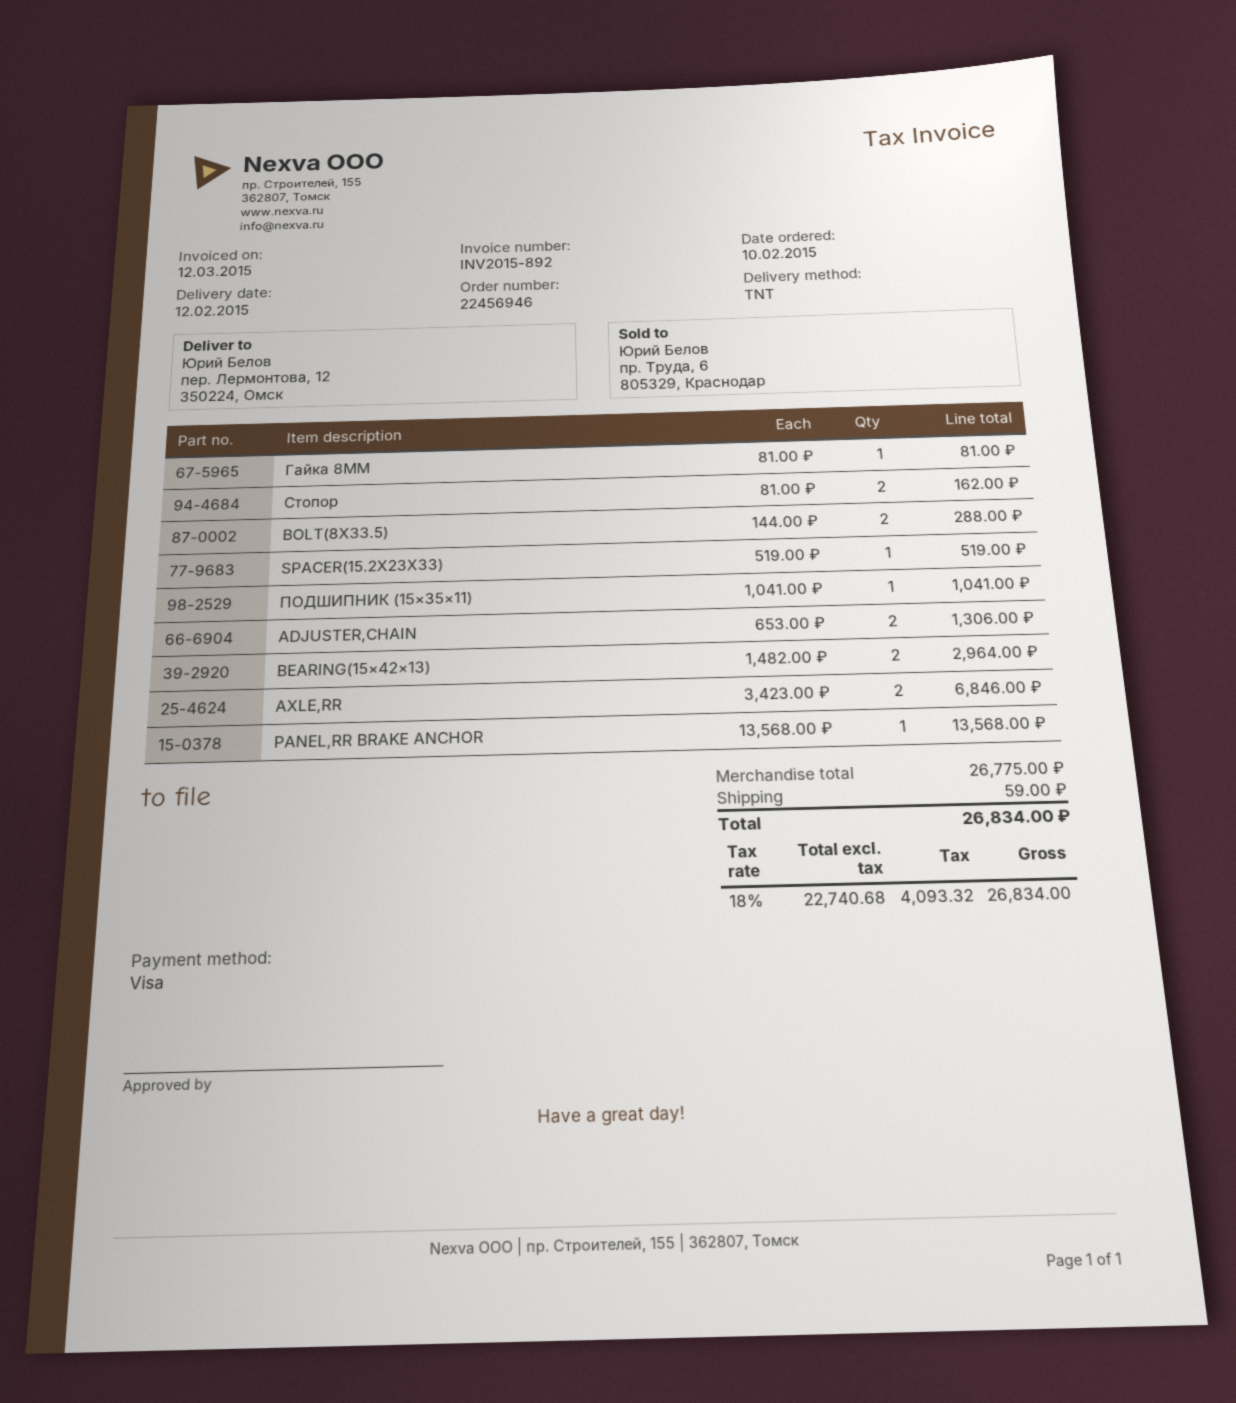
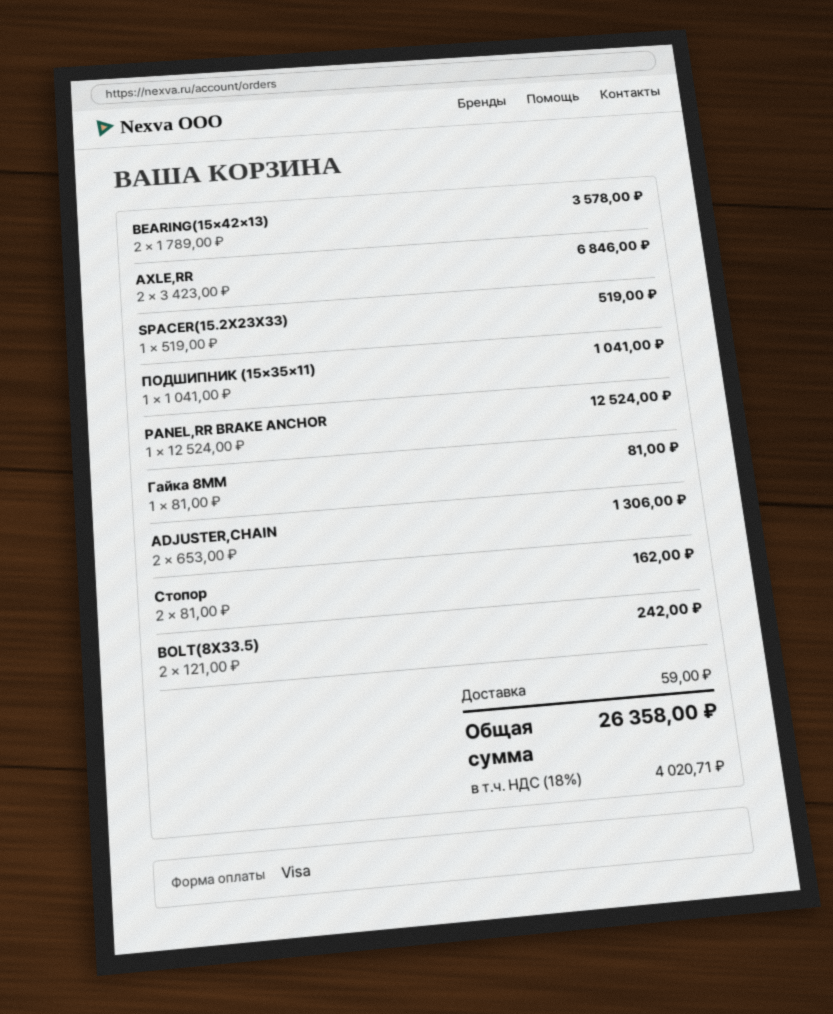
BOLT(8X33.5): 2 x 144.00 = 288.00 -> 2 x 121.00 = 242.00
BEARING(15×42×13): 2 x 1482.00 = 2964.00 -> 2 x 1789.00 = 3578.00
PANEL,RR BRAKE ANCHOR: 1 x 13568.00 = 13568.00 -> 1 x 12524.00 = 12524.00
tax: 18% = 4093.32 -> 18% = 4020.71
total: 26834.00 -> 26358.00

